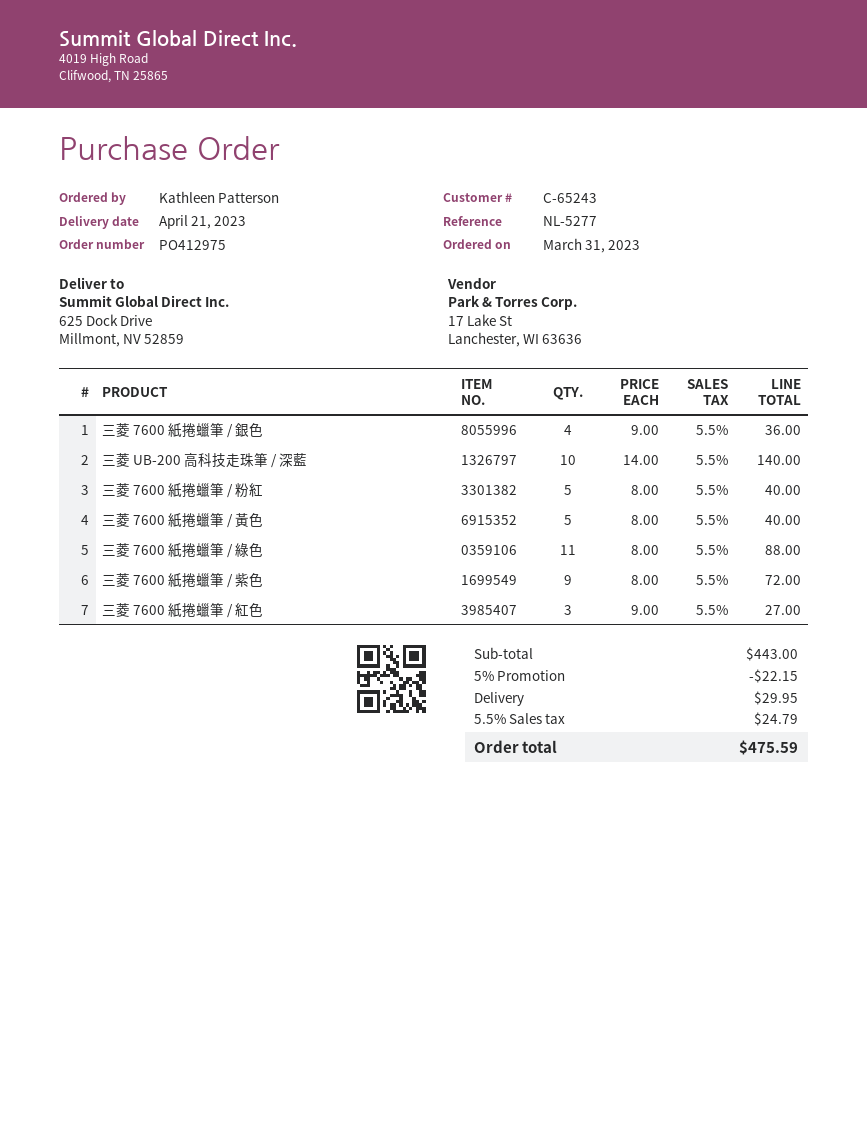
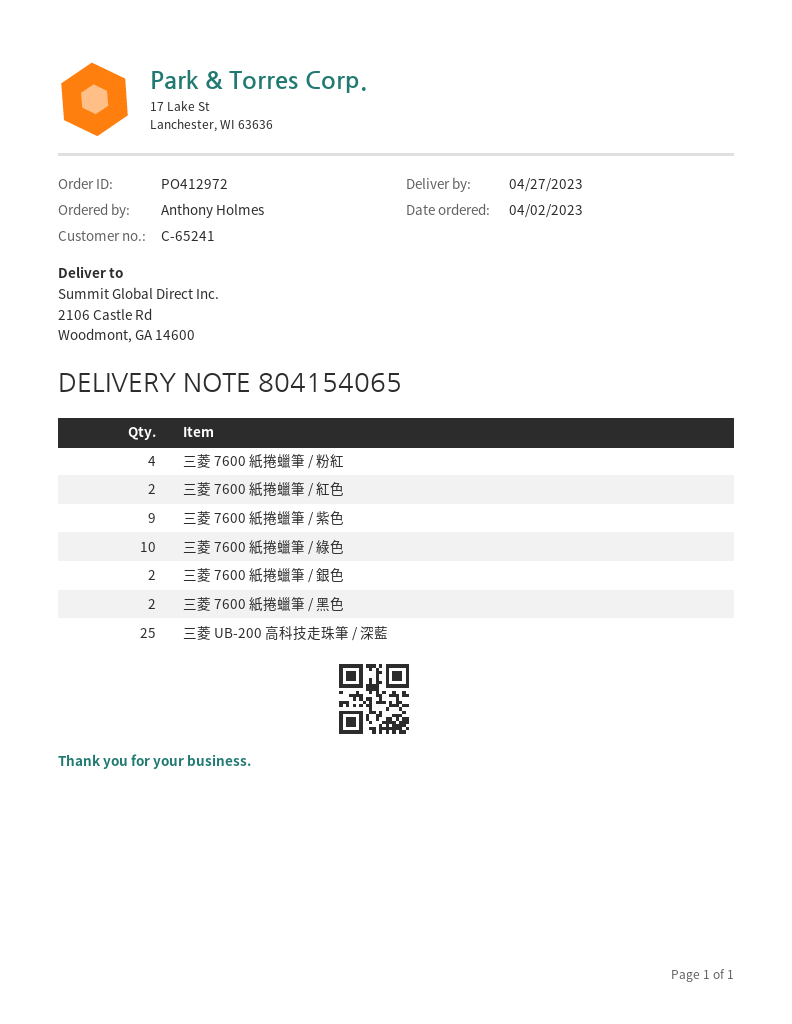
order number: PO412975 -> PO412972
order date: 2023-03-31 -> 2023-04-02
delivery date: 2023-04-21 -> 2023-04-27
customer number: C-65243 -> C-65241
ordered by: Kathleen Patterson -> Anthony Holmes
ship to: 625 Dock Drive, Millmont, NV 52859 -> 2106 Castle Rd, Woodmont, GA 14600
三菱 7600 紙捲蠟筆 / 銀色: 4 -> 2
三菱 UB-200 高科技走珠筆 / 深藍: 10 -> 25
三菱 7600 紙捲蠟筆 / 粉紅: 5 -> 4
三菱 7600 紙捲蠟筆 / 黃色: 5 -> none
三菱 7600 紙捲蠟筆 / 綠色: 11 -> 10
三菱 7600 紙捲蠟筆 / 紅色: 3 -> 2
三菱 7600 紙捲蠟筆 / 黑色: none -> 2

